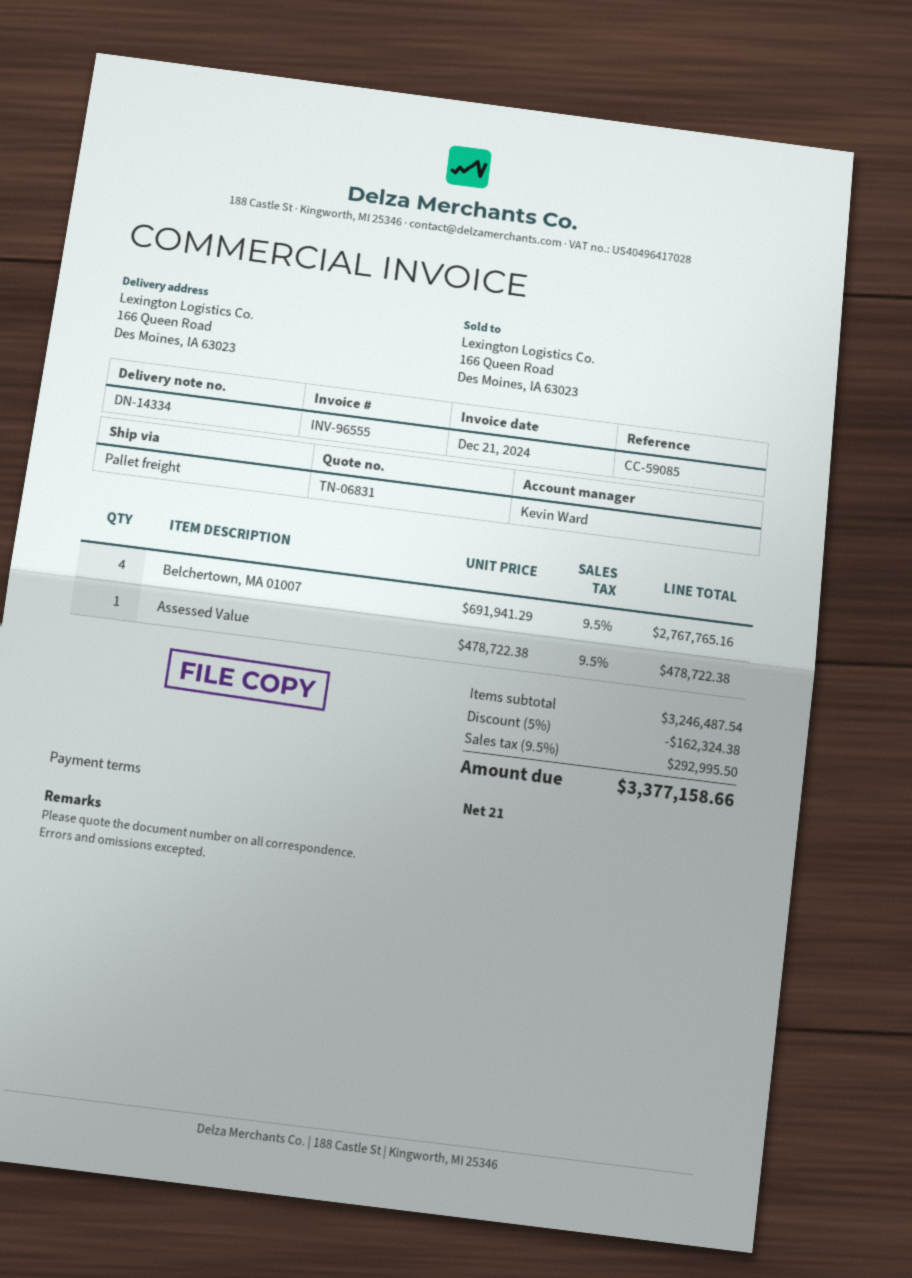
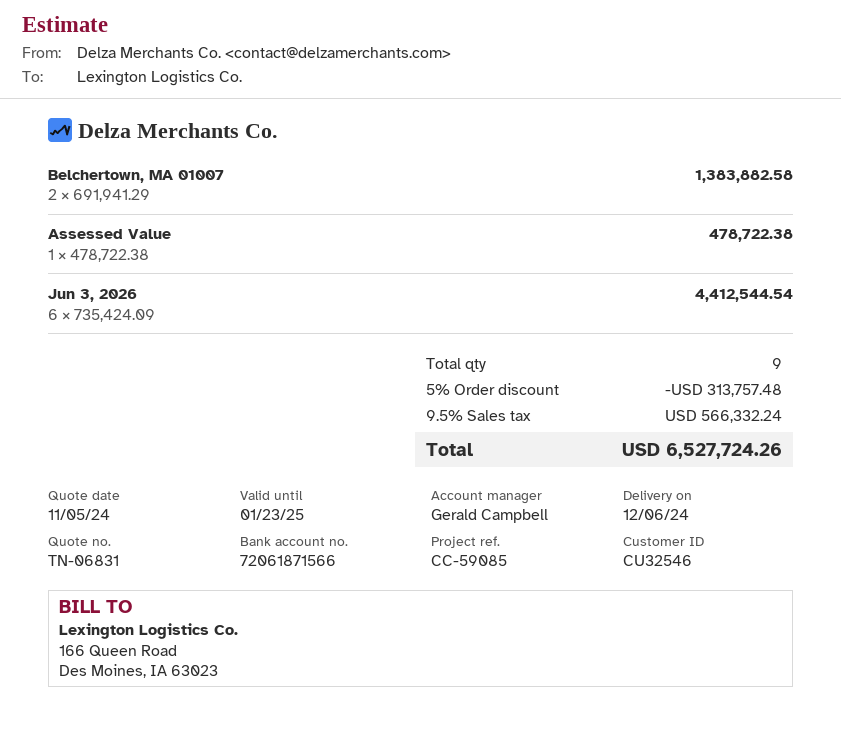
sales rep: Kevin Ward -> Gerald Campbell
Belchertown, MA 01007: 4 x 691941.29 = 2767765.16 -> 2 x 691941.29 = 1383882.58
Jun 3, 2026: none -> 6 x 735424.09 = 4412544.54
discount: 5% = 162324.38 -> 5% = 313757.48
tax: 9.5% = 292995.50 -> 9.5% = 566332.24
total: 3377158.66 -> 6527724.26

